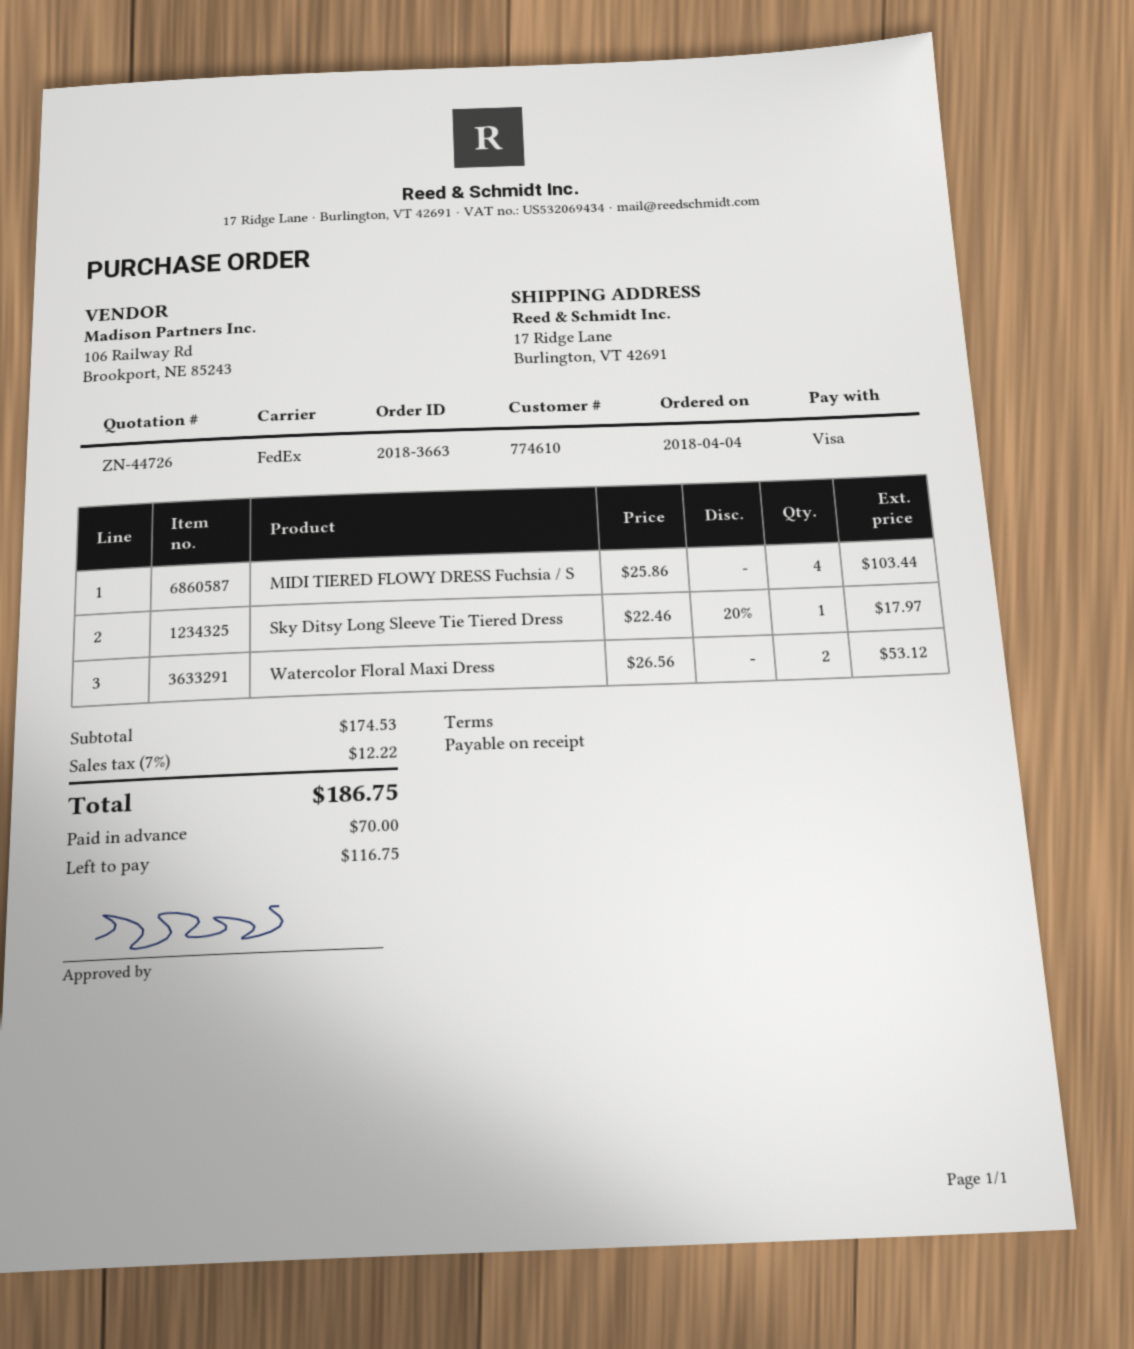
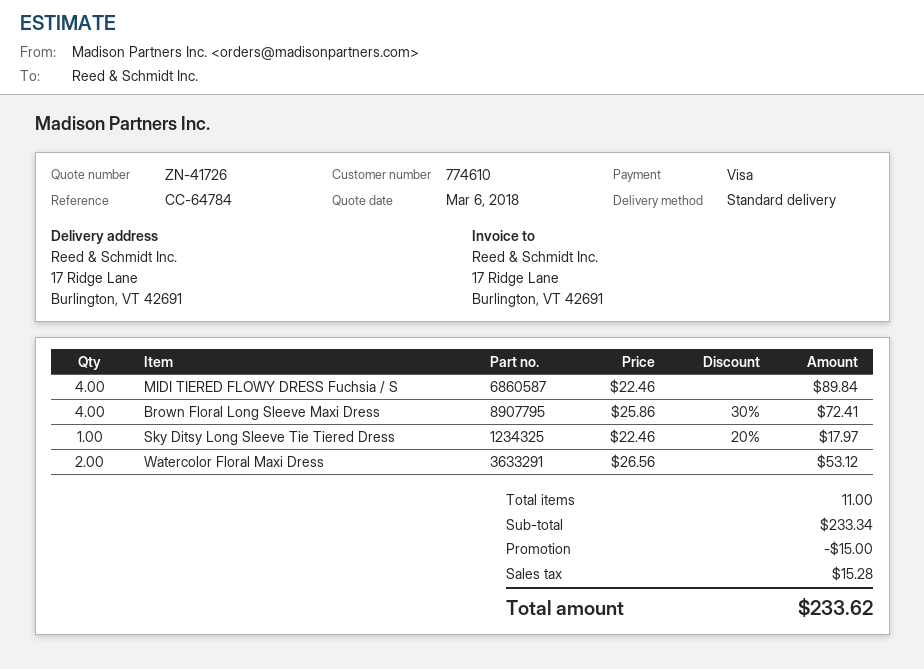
quote number: ZN-44726 -> ZN-41726
shipping method: FedEx -> standard
MIDI TIERED FLOWY DRESS Fuchsia / S: 4 x 25.86 = 103.44 -> 4 x 22.46 = 89.84
Brown Floral Long Sleeve Maxi Dress: none -> 4 x 25.86 - 30% = 72.41
subtotal: 174.53 -> 233.34
discount: none -> 15.00
tax: 12.22 -> 15.28
total: 186.75 -> 233.62

